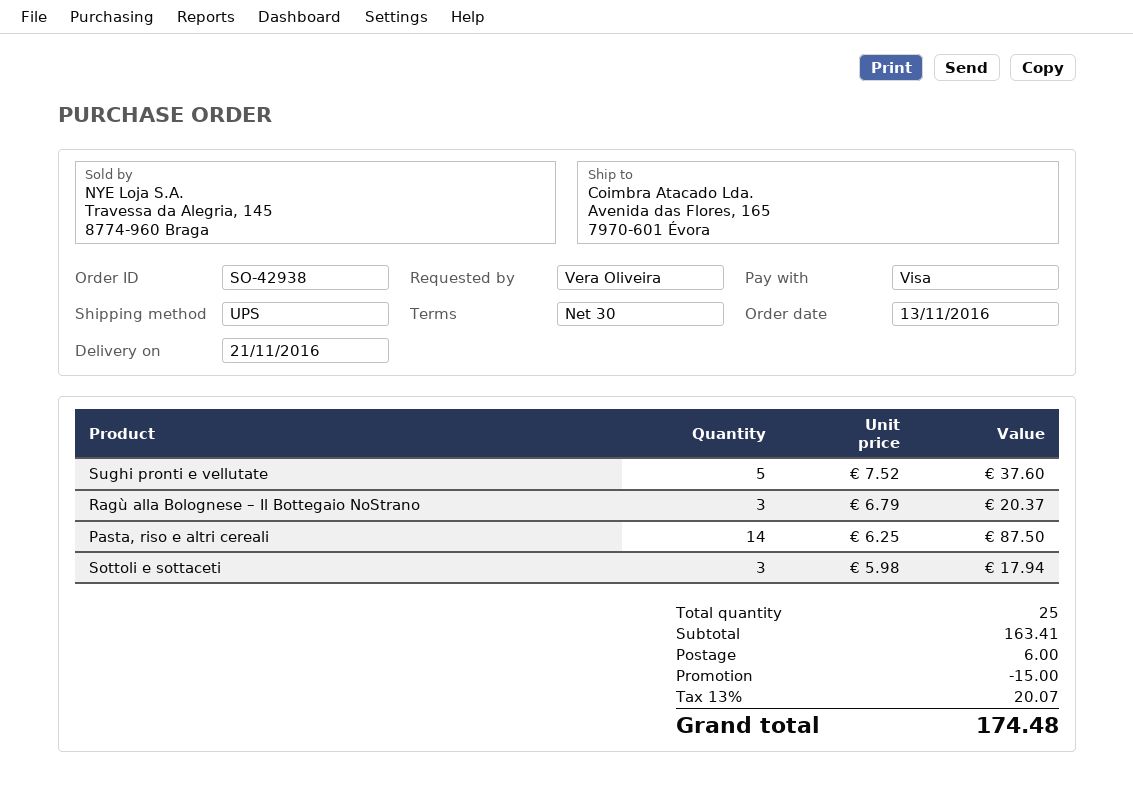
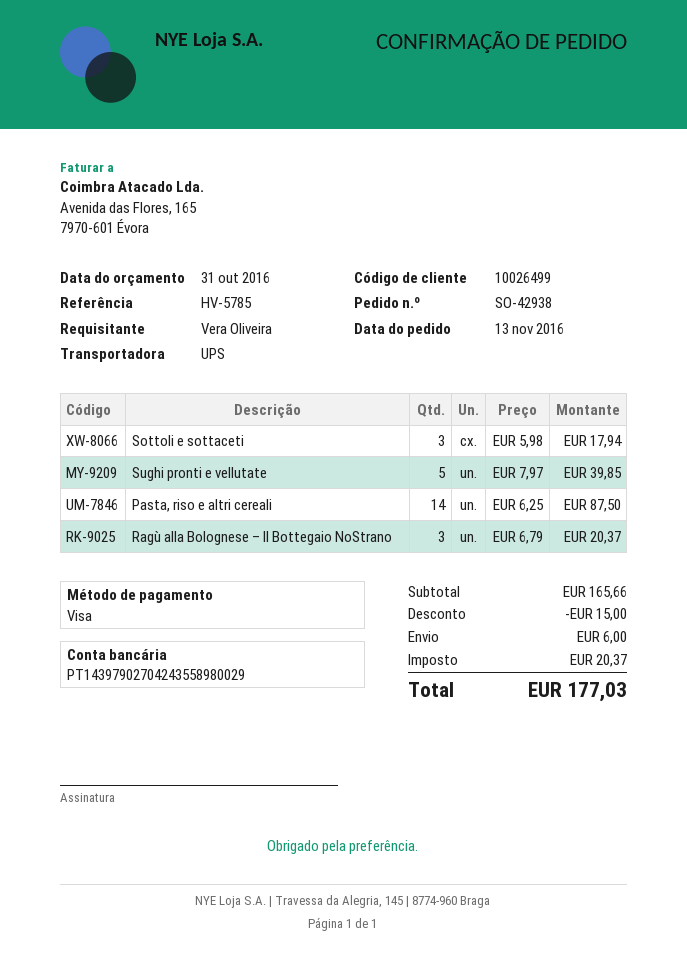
Sughi pronti e vellutate: 5 x 7.52 = 37.60 -> 5 x 7.97 = 39.85
subtotal: 163.41 -> 165.66
tax: 20.07 -> 20.37
total: 174.48 -> 177.03

